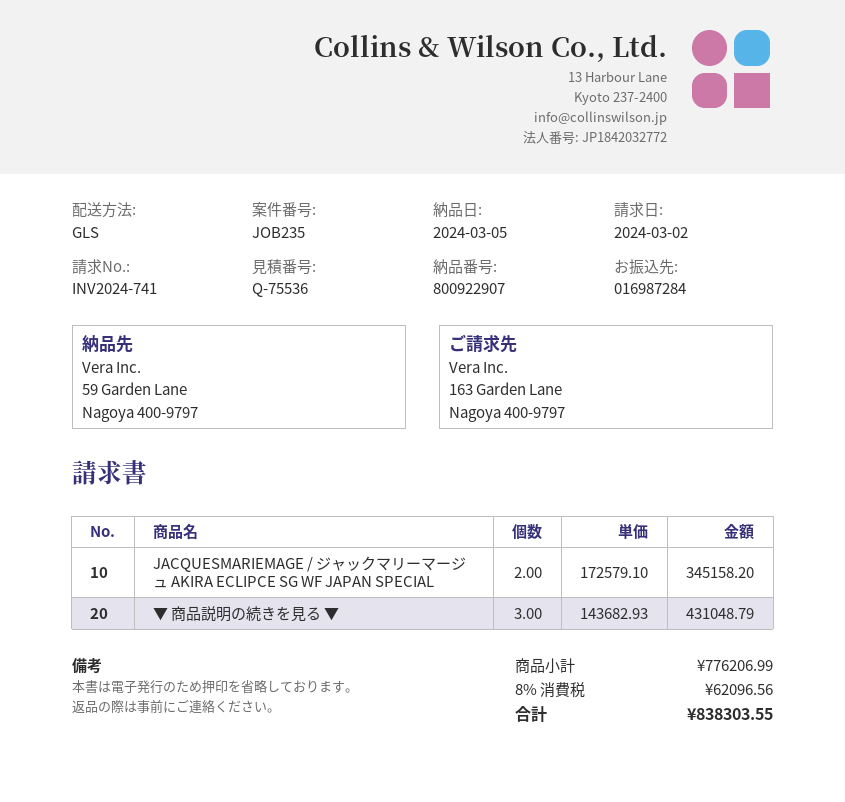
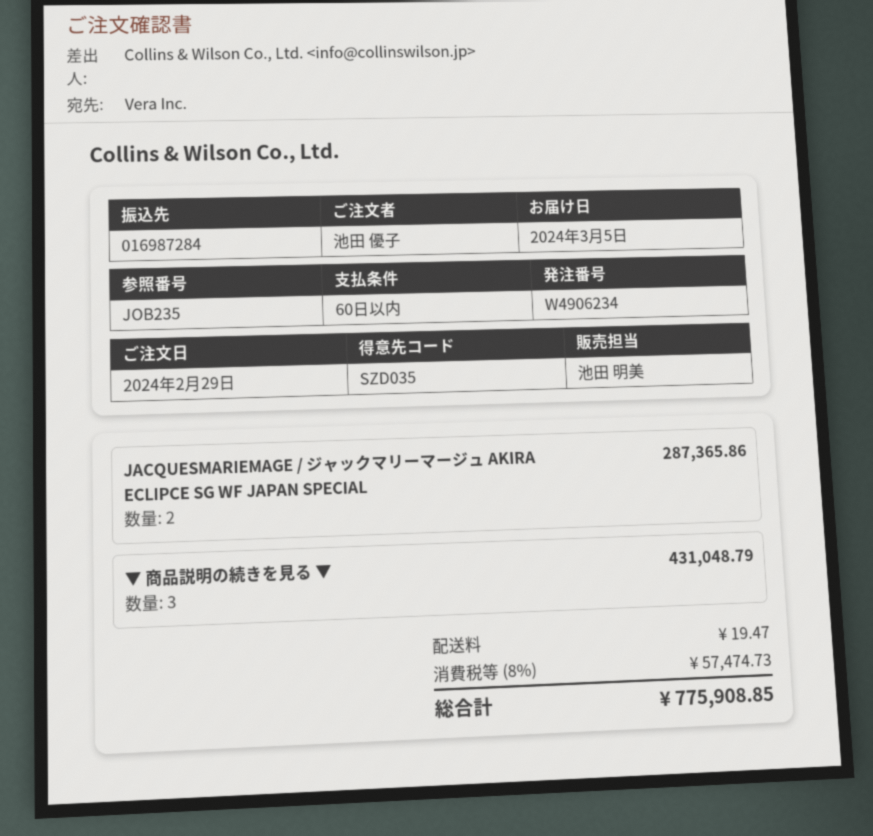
JACQUESMARIEMAGE / ジャックマリーマージュ AKIRA ECLIPCE SG WF JAPAN SPECIAL: 2 for 345158.20 -> 2 for 287365.86
shipping: none -> 19.47
tax: 8% = 62096.56 -> 8% = 57474.73
total: 838303.55 -> 775908.85

